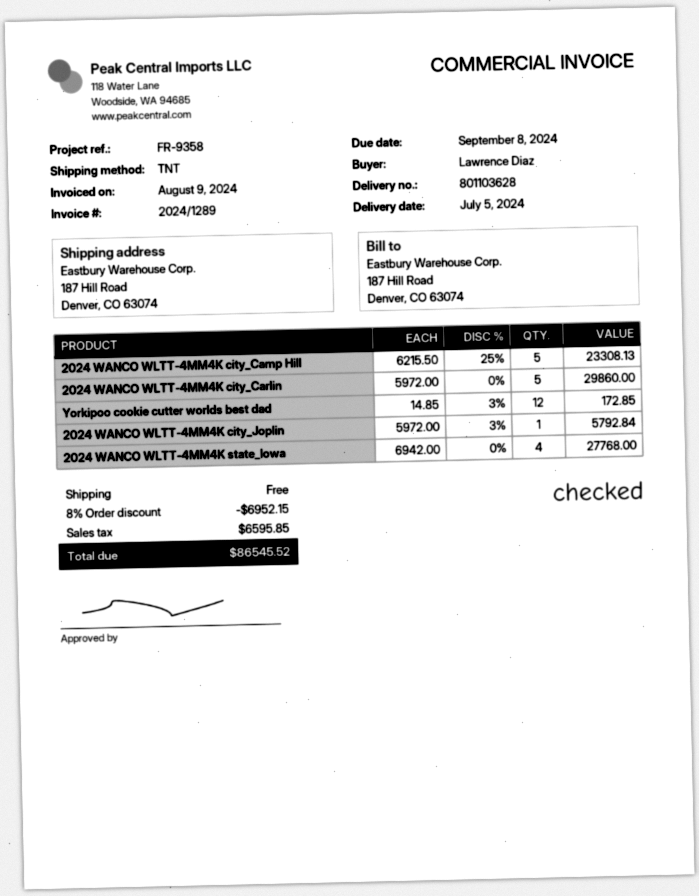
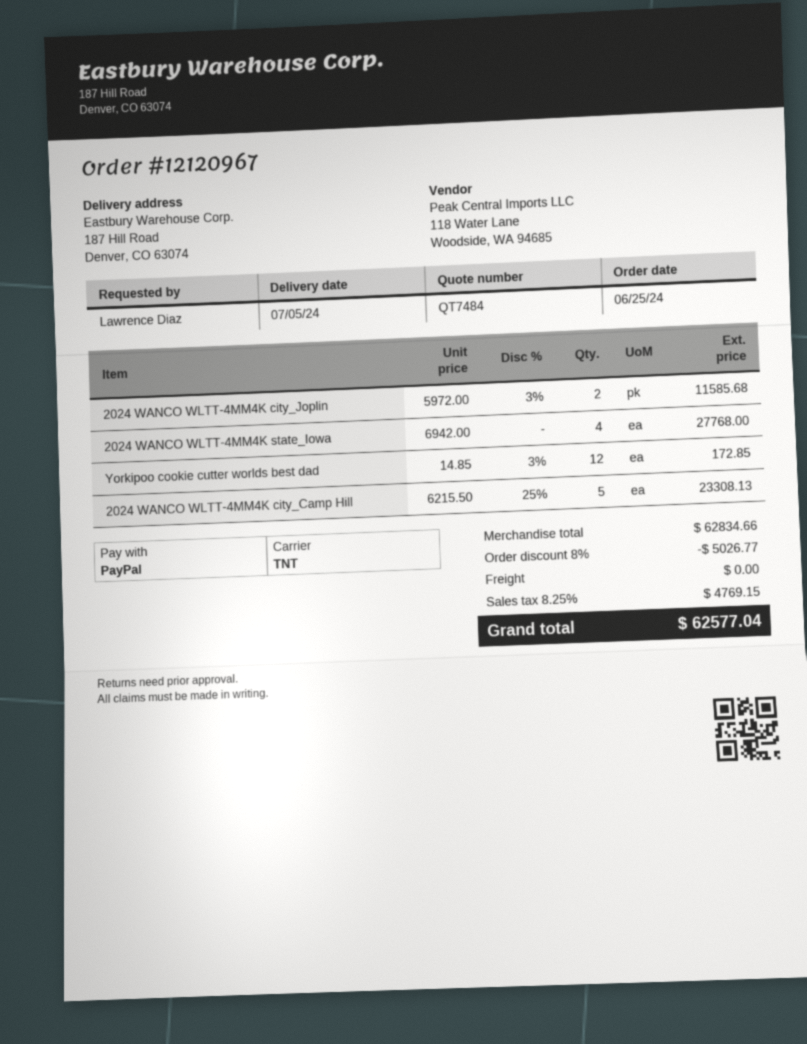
2024 WANCO WLTT-4MM4K city_Carlin: 5 x 5972.00 = 29860.00 -> none
2024 WANCO WLTT-4MM4K city_Joplin: 1 x 5972.00 - 3% = 5792.84 -> 2 x 5972.00 - 3% = 11585.68
discount: 8% = 6952.15 -> 8% = 5026.77
tax: 6595.85 -> 4769.15
total: 86545.52 -> 62577.04

